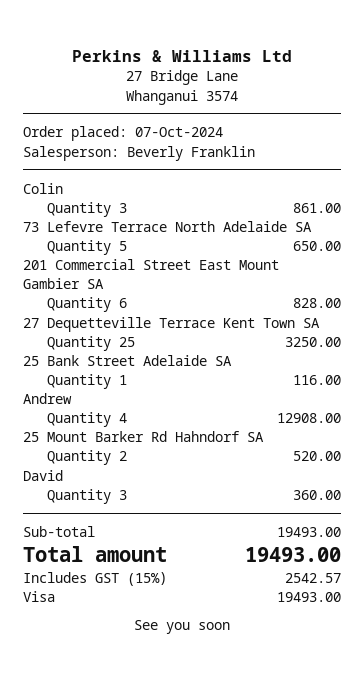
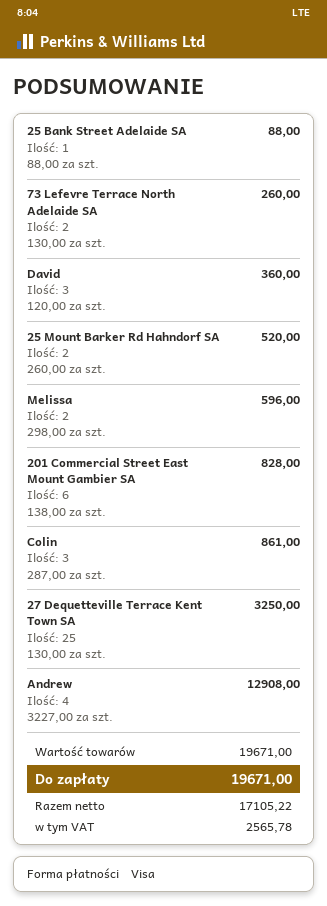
73 Lefevre Terrace North Adelaide SA: 5 for 650.00 -> 2 for 260.00
25 Bank Street Adelaide SA: 1 for 116.00 -> 1 for 88.00
Melissa: none -> 2 for 596.00
subtotal: 19493.00 -> 19671.00
tax: 2542.57 -> 2565.78
total: 19493.00 -> 19671.00

